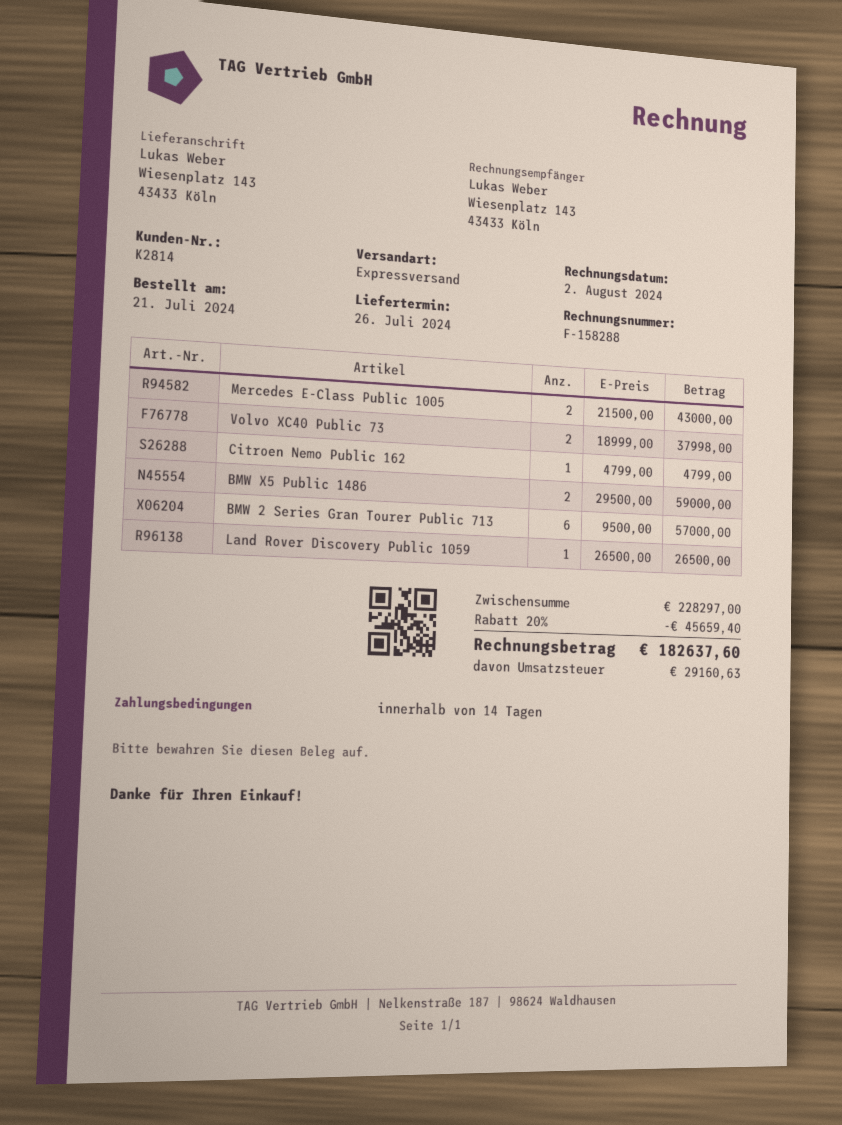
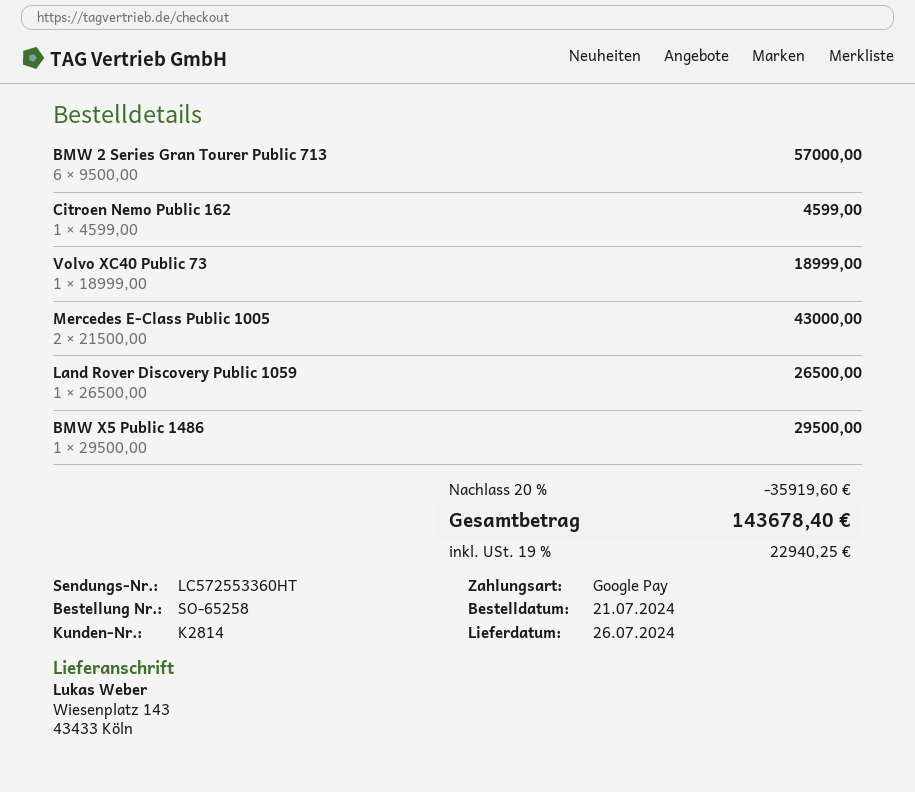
Volvo XC40 Public 73: 2 x 18999.00 = 37998.00 -> 1 x 18999.00 = 18999.00
Citroen Nemo Public 162: 1 x 4799.00 = 4799.00 -> 1 x 4599.00 = 4599.00
BMW X5 Public 1486: 2 x 29500.00 = 59000.00 -> 1 x 29500.00 = 29500.00
discount: 20% = 45659.40 -> 20% = 35919.60
tax: 29160.63 -> 22940.25
total: 182637.60 -> 143678.40

